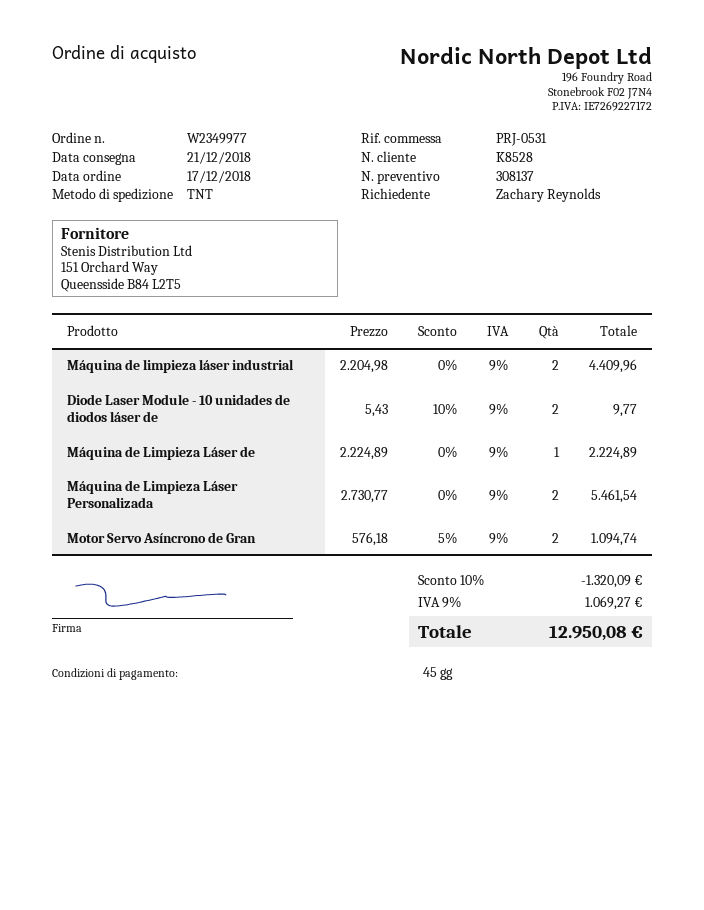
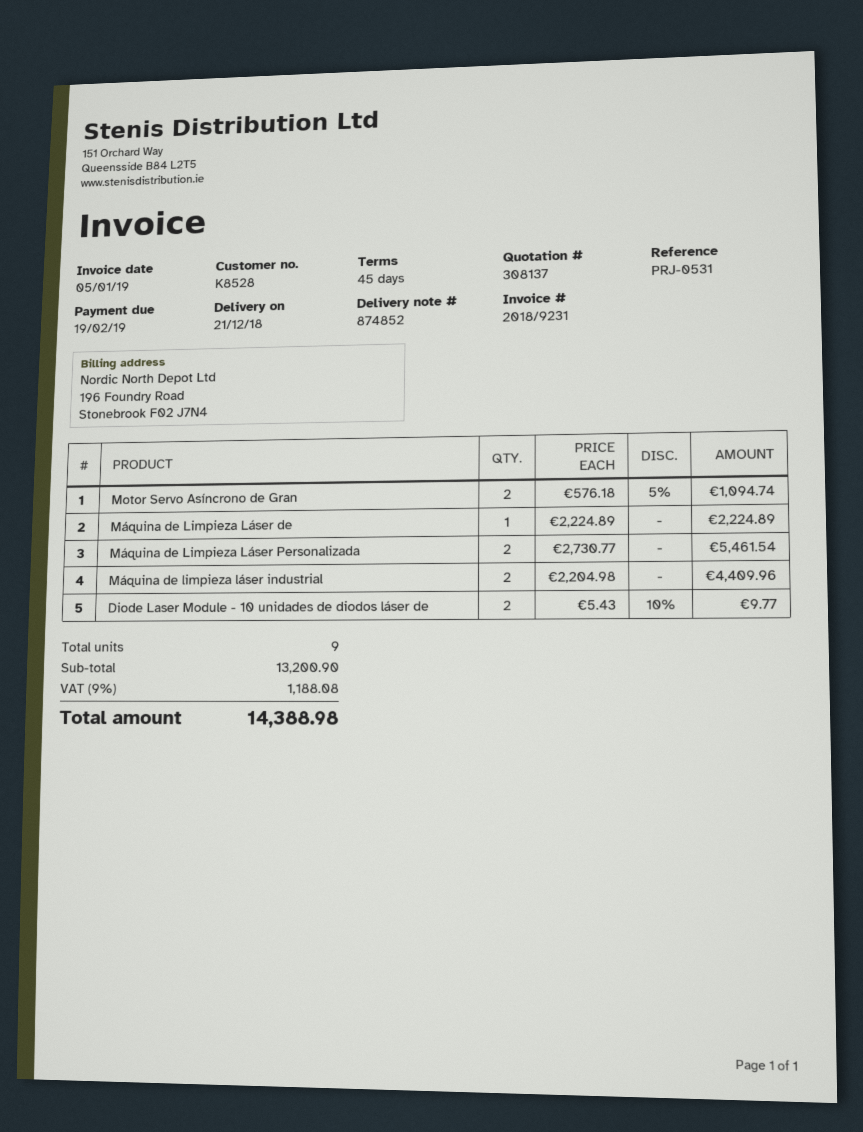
discount: 10% = 1320.09 -> none
tax: 9% = 1069.27 -> 9% = 1188.08
total: 12950.08 -> 14388.98

